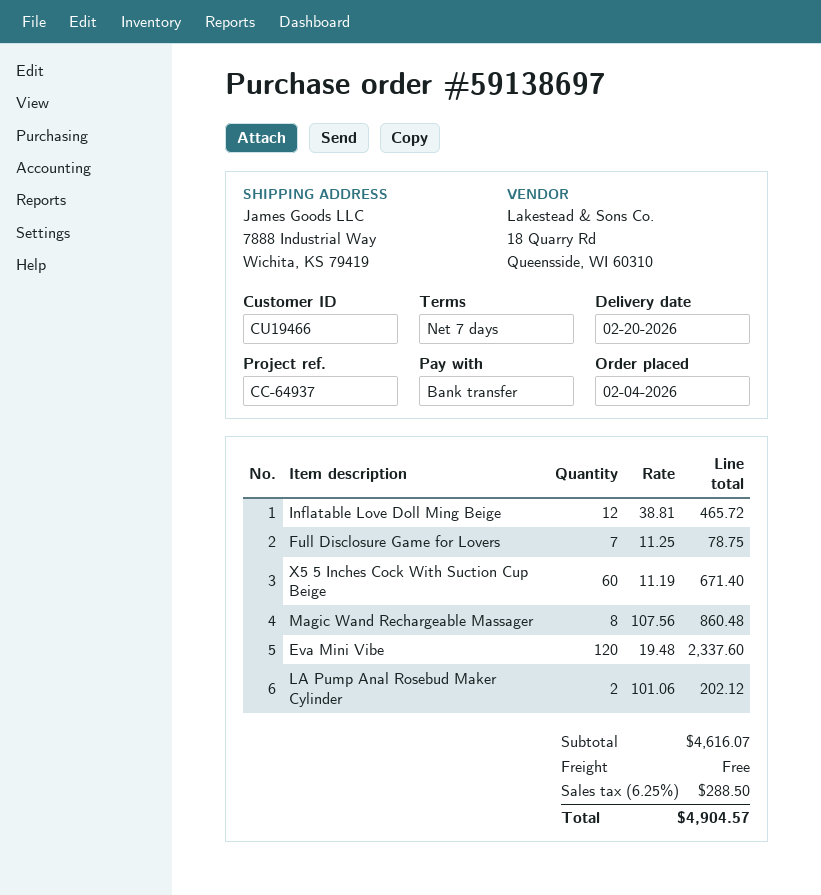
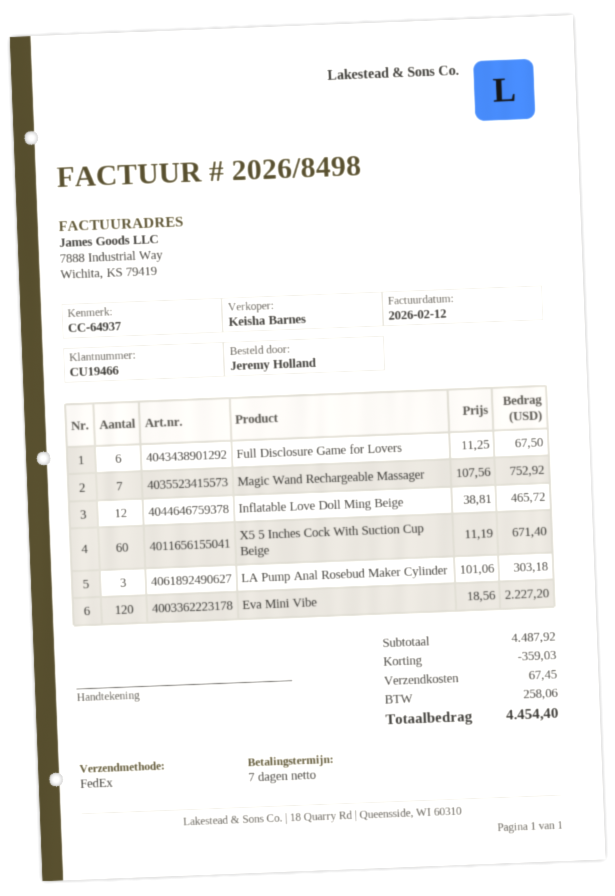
Full Disclosure Game for Lovers: 7 x 11.25 = 78.75 -> 6 x 11.25 = 67.50
Magic Wand Rechargeable Massager: 8 x 107.56 = 860.48 -> 7 x 107.56 = 752.92
Eva Mini Vibe: 120 x 19.48 = 2337.60 -> 120 x 18.56 = 2227.20
LA Pump Anal Rosebud Maker Cylinder: 2 x 101.06 = 202.12 -> 3 x 101.06 = 303.18
subtotal: 4616.07 -> 4487.92
discount: none -> 359.03
shipping: 0.00 -> 67.45
tax: 288.50 -> 258.06
total: 4904.57 -> 4454.40

